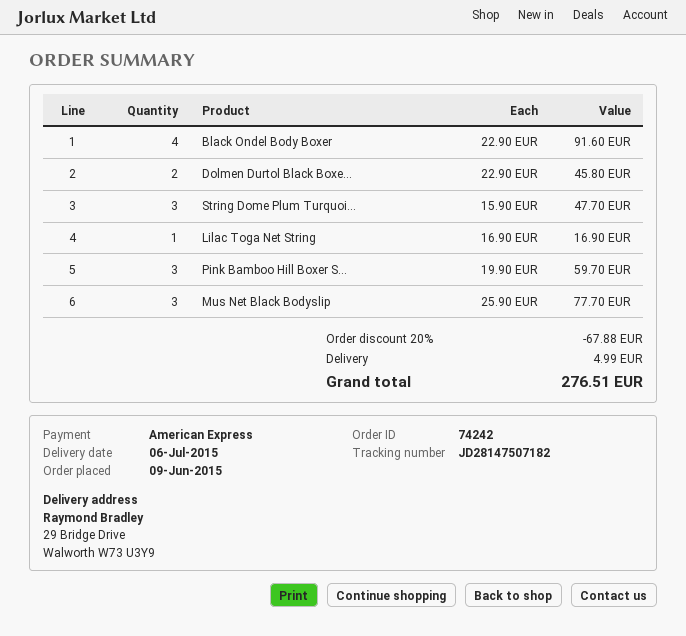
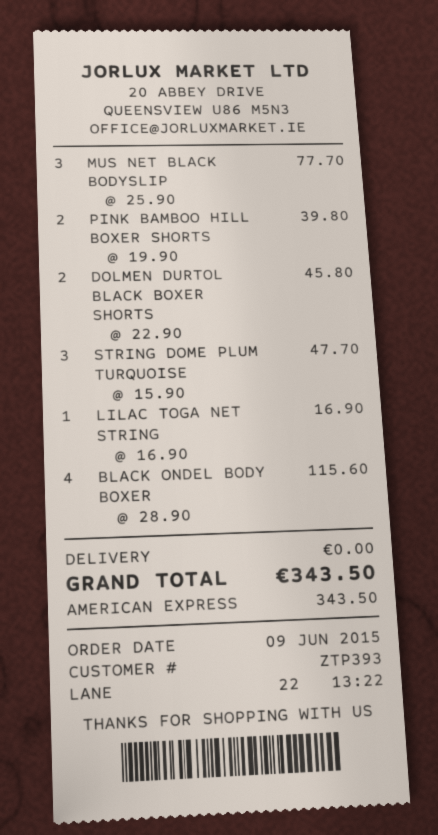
Black Ondel Body Boxer: 4 x 22.90 = 91.60 -> 4 x 28.90 = 115.60
Pink Bamboo Hill Boxer S...: 3 x 19.90 = 59.70 -> 2 x 19.90 = 39.80
discount: 20% = 67.88 -> none
shipping: 4.99 -> 0.00
total: 276.51 -> 343.50

